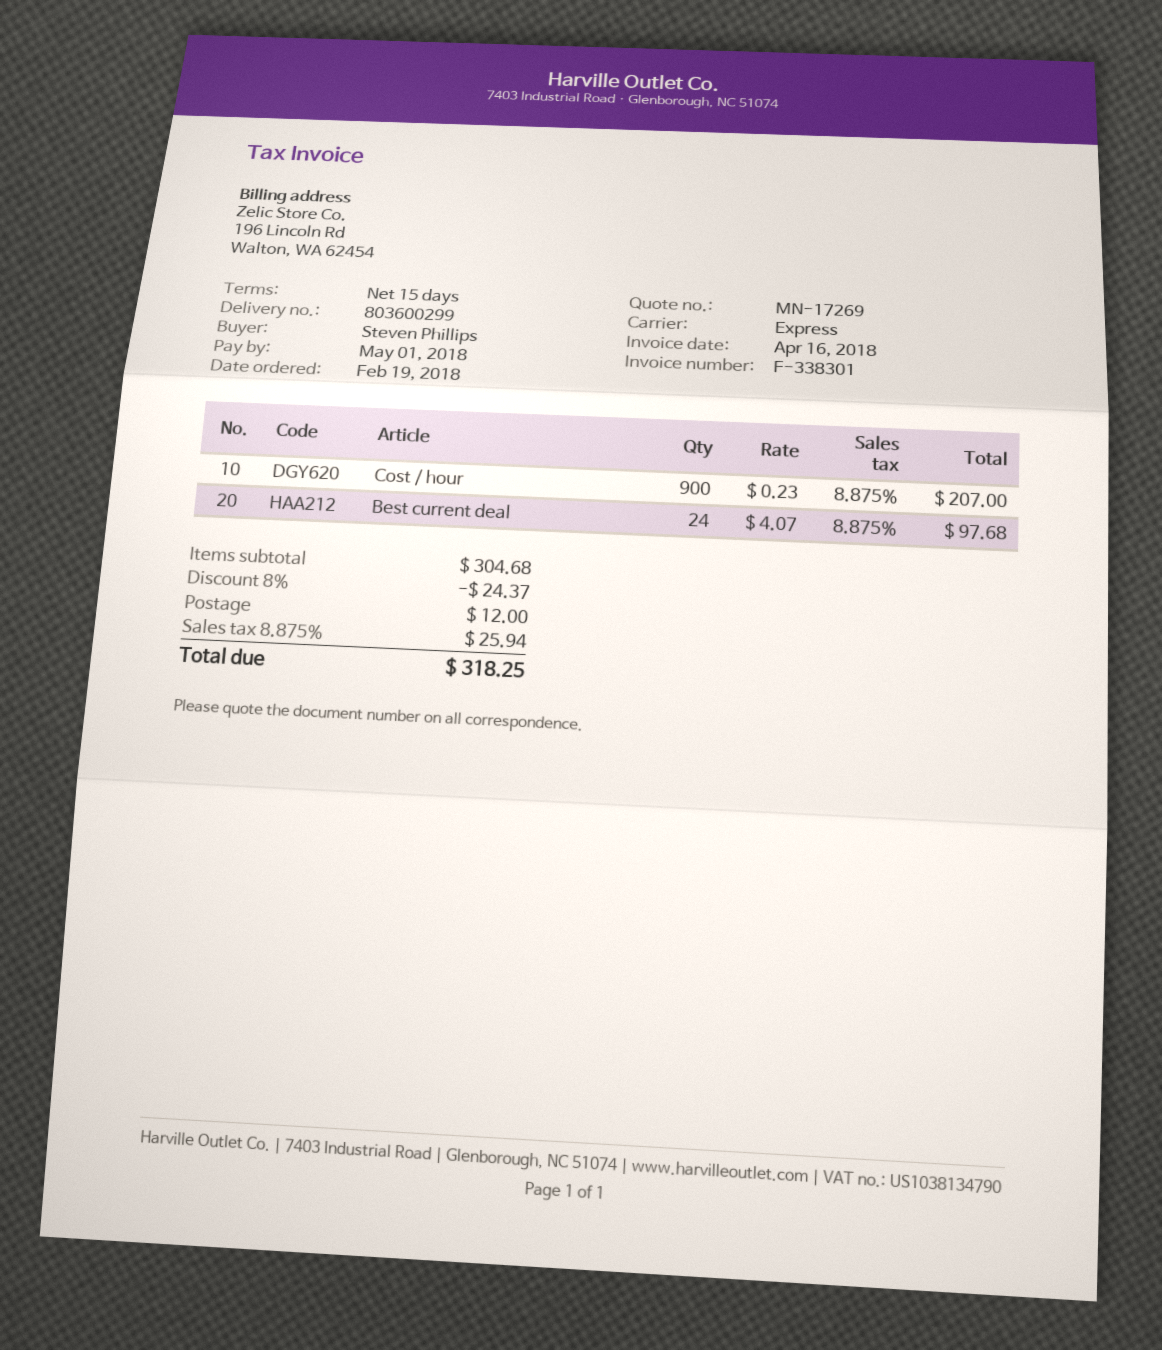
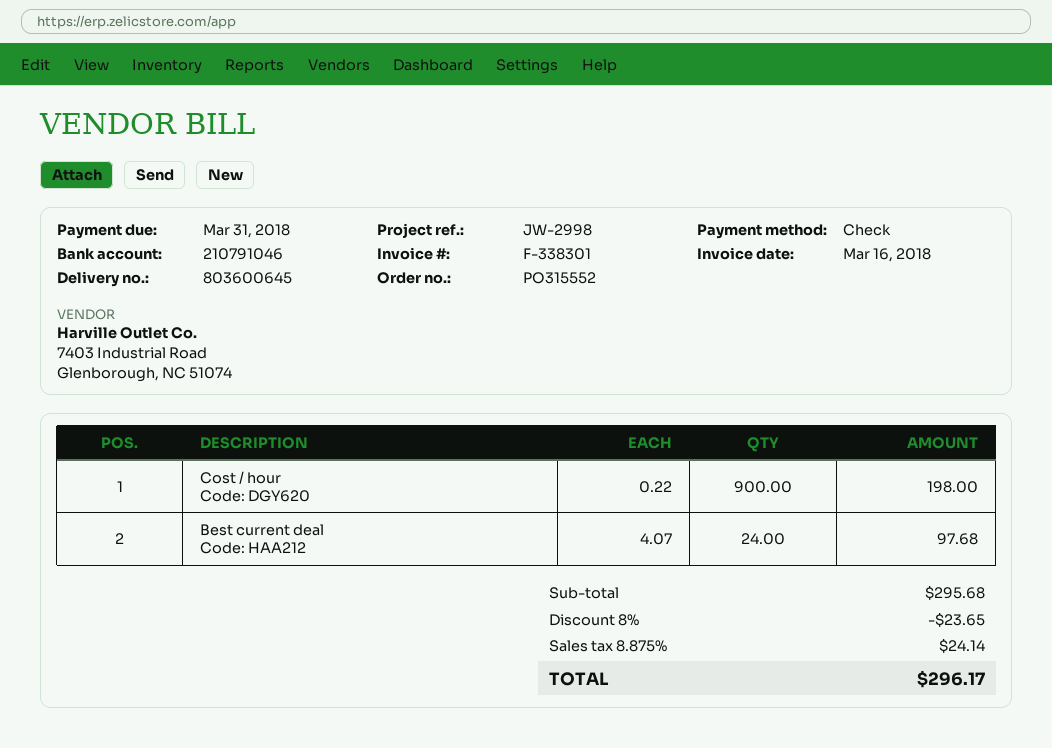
delivery note number: 803600299 -> 803600645
invoice date: 2018-04-16 -> 2018-03-16
due date: 2018-05-01 -> 2018-03-31
Cost / hour: 900 x 0.23 = 207.00 -> 900 x 0.22 = 198.00
subtotal: 304.68 -> 295.68
discount: 8% = 24.37 -> 8% = 23.65
shipping: 12.00 -> none
tax: 8.875% = 25.94 -> 8.875% = 24.14
total: 318.25 -> 296.17

